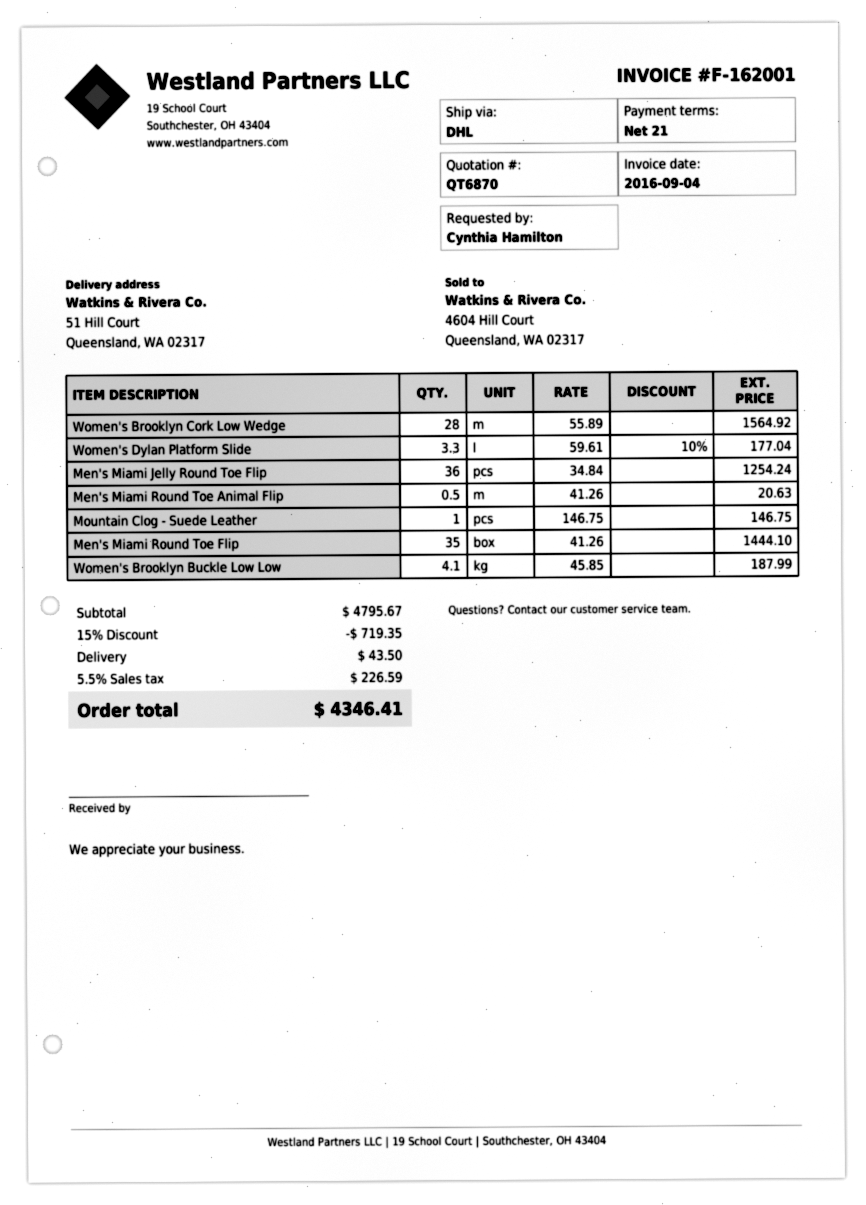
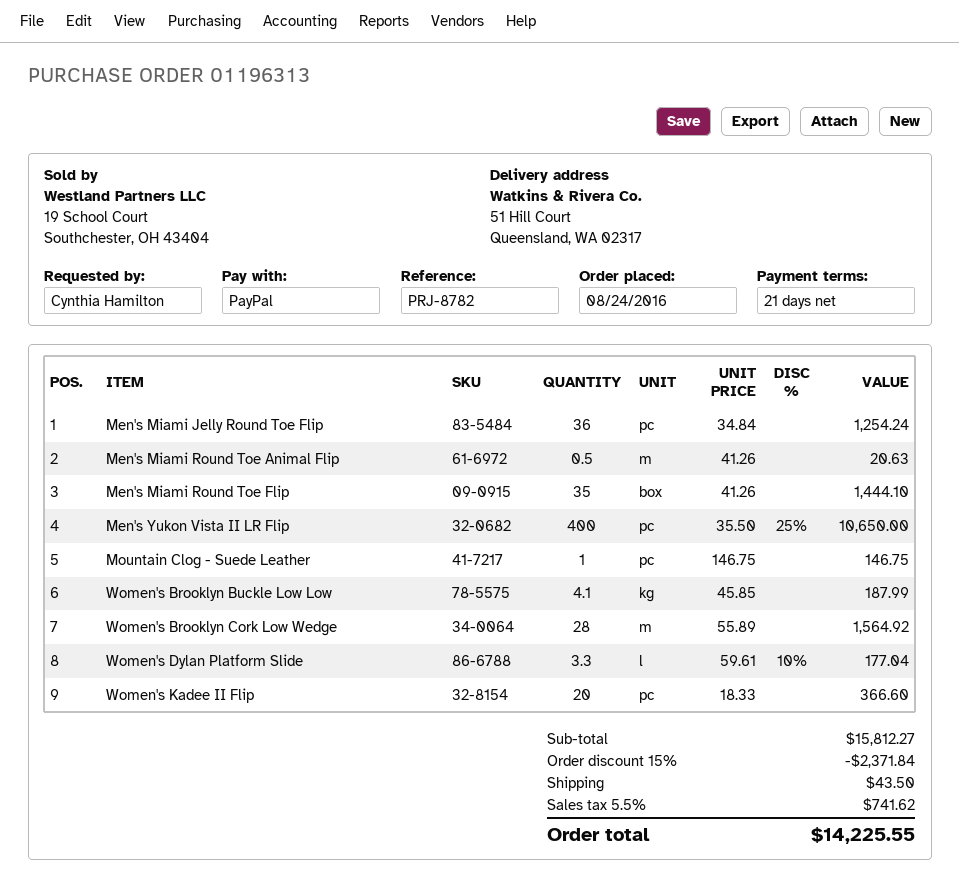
Men's Yukon Vista II LR Flip: none -> 400 x 35.50 - 25% = 10650.00
Women's Kadee II Flip: none -> 20 x 18.33 = 366.60
subtotal: 4795.67 -> 15812.27
discount: 15% = 719.35 -> 15% = 2371.84
tax: 5.5% = 226.59 -> 5.5% = 741.62
total: 4346.41 -> 14225.55

